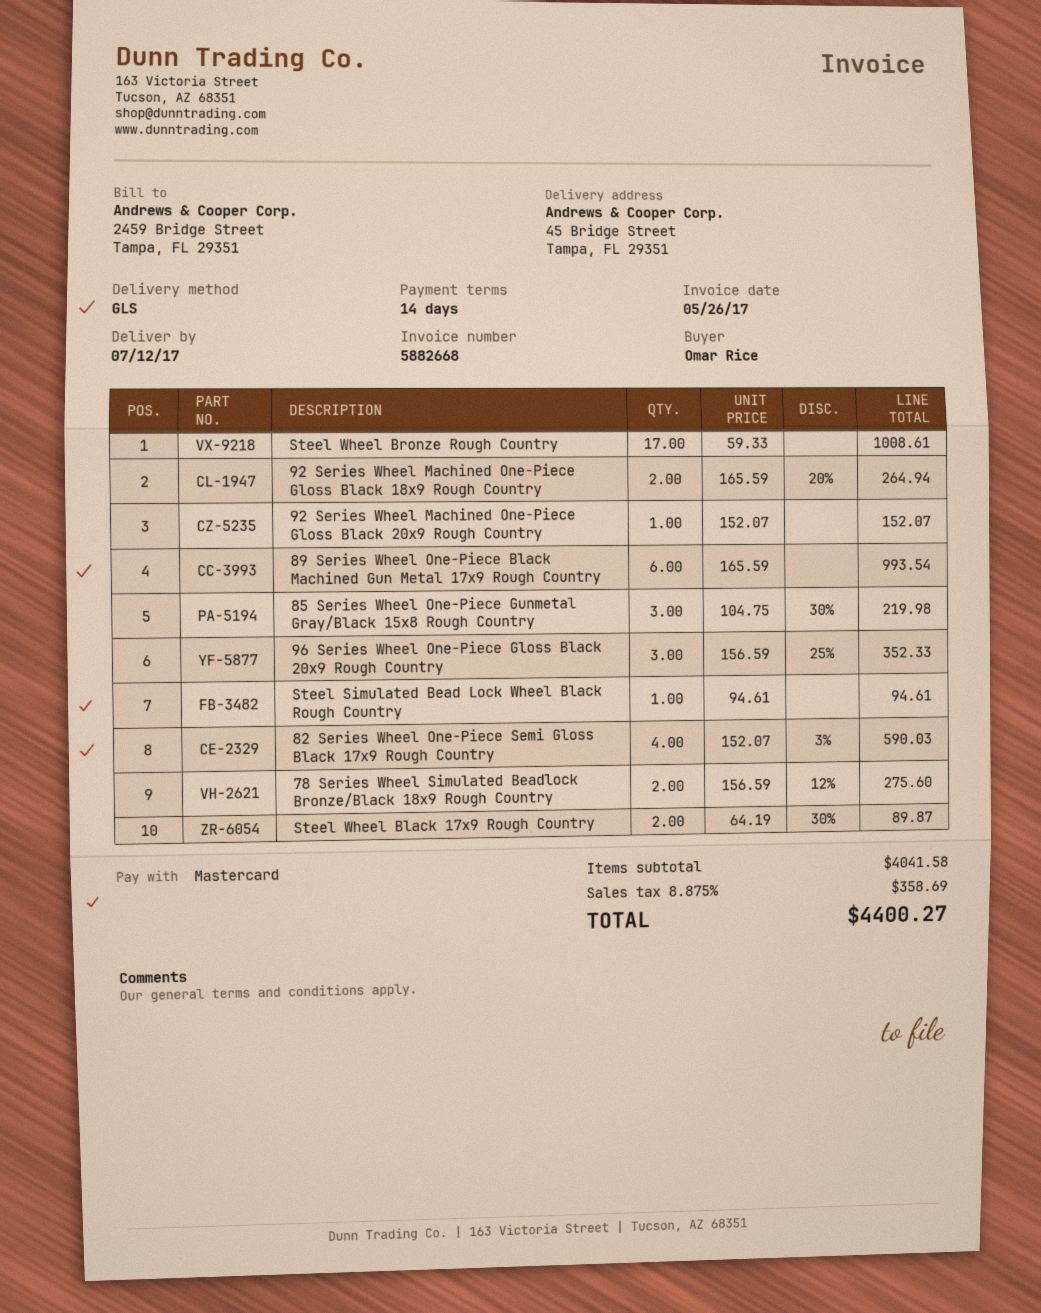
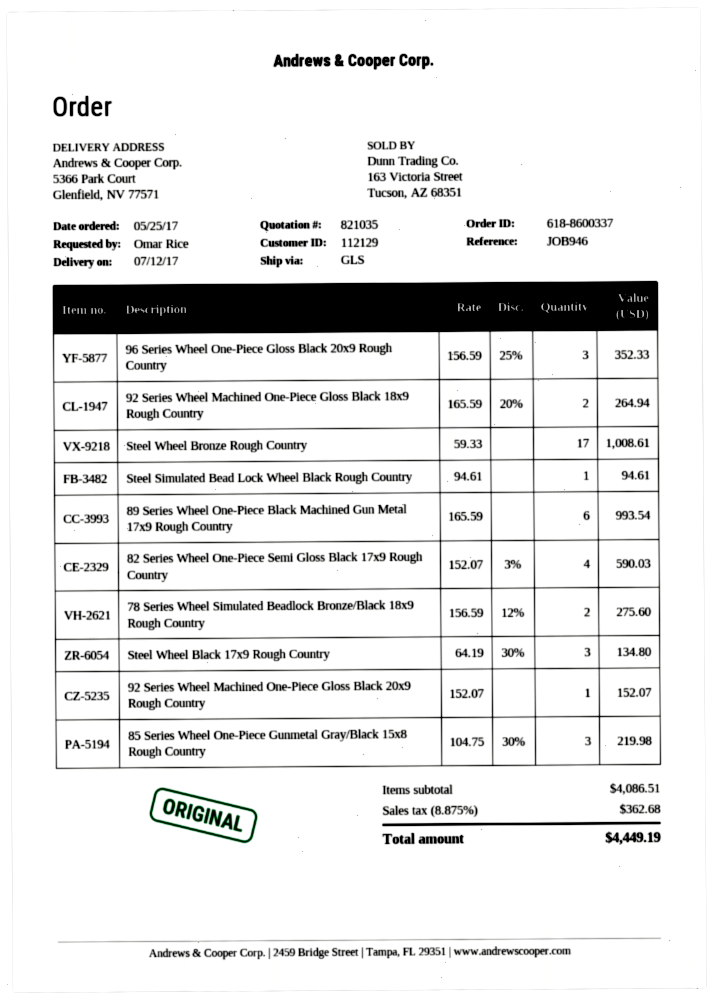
ship to: 45 Bridge Street, Tampa, FL 29351 -> 5366 Park Court, Glenfield, NV 77571
Steel Wheel Black 17x9 Rough Country: 2 x 64.19 - 30% = 89.87 -> 3 x 64.19 - 30% = 134.80
subtotal: 4041.58 -> 4086.51
tax: 8.875% = 358.69 -> 8.875% = 362.68
total: 4400.27 -> 4449.19

